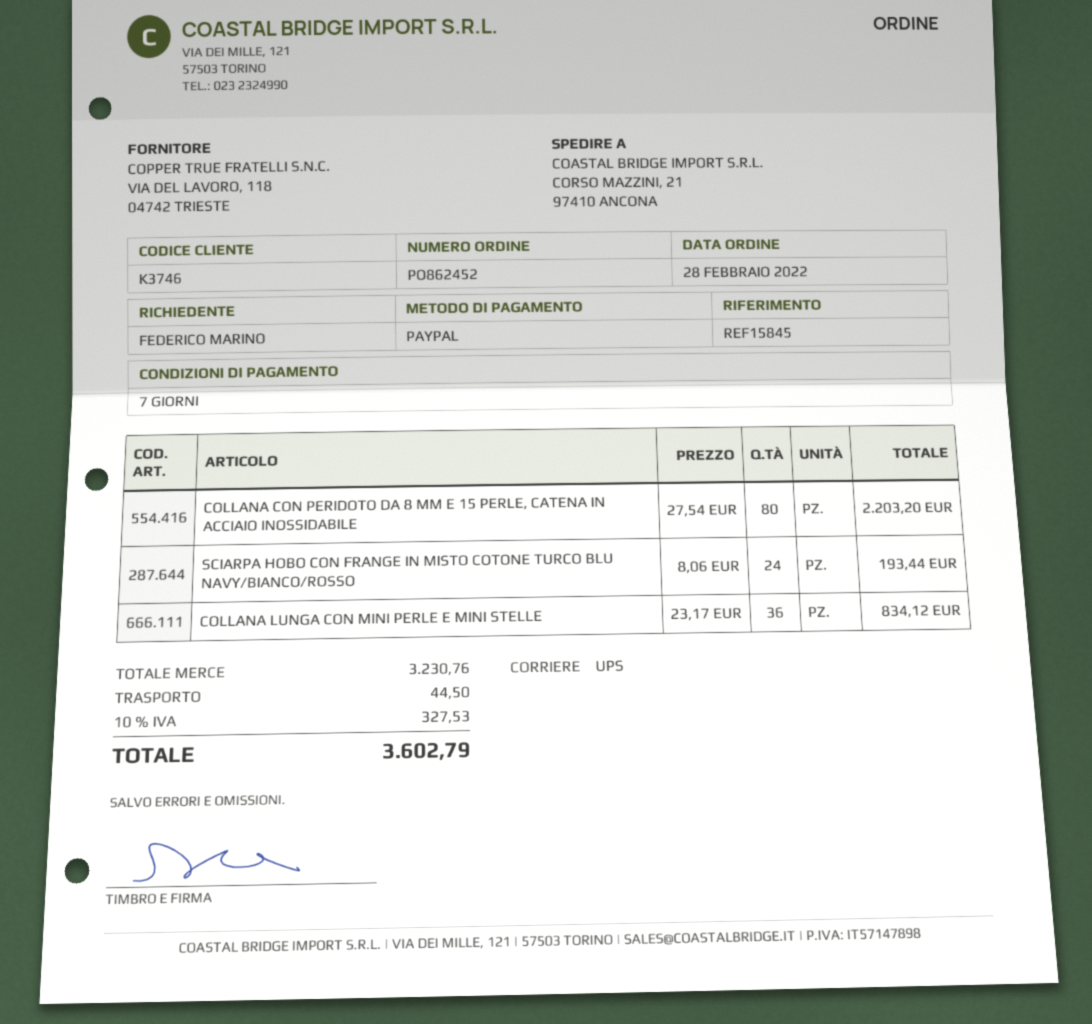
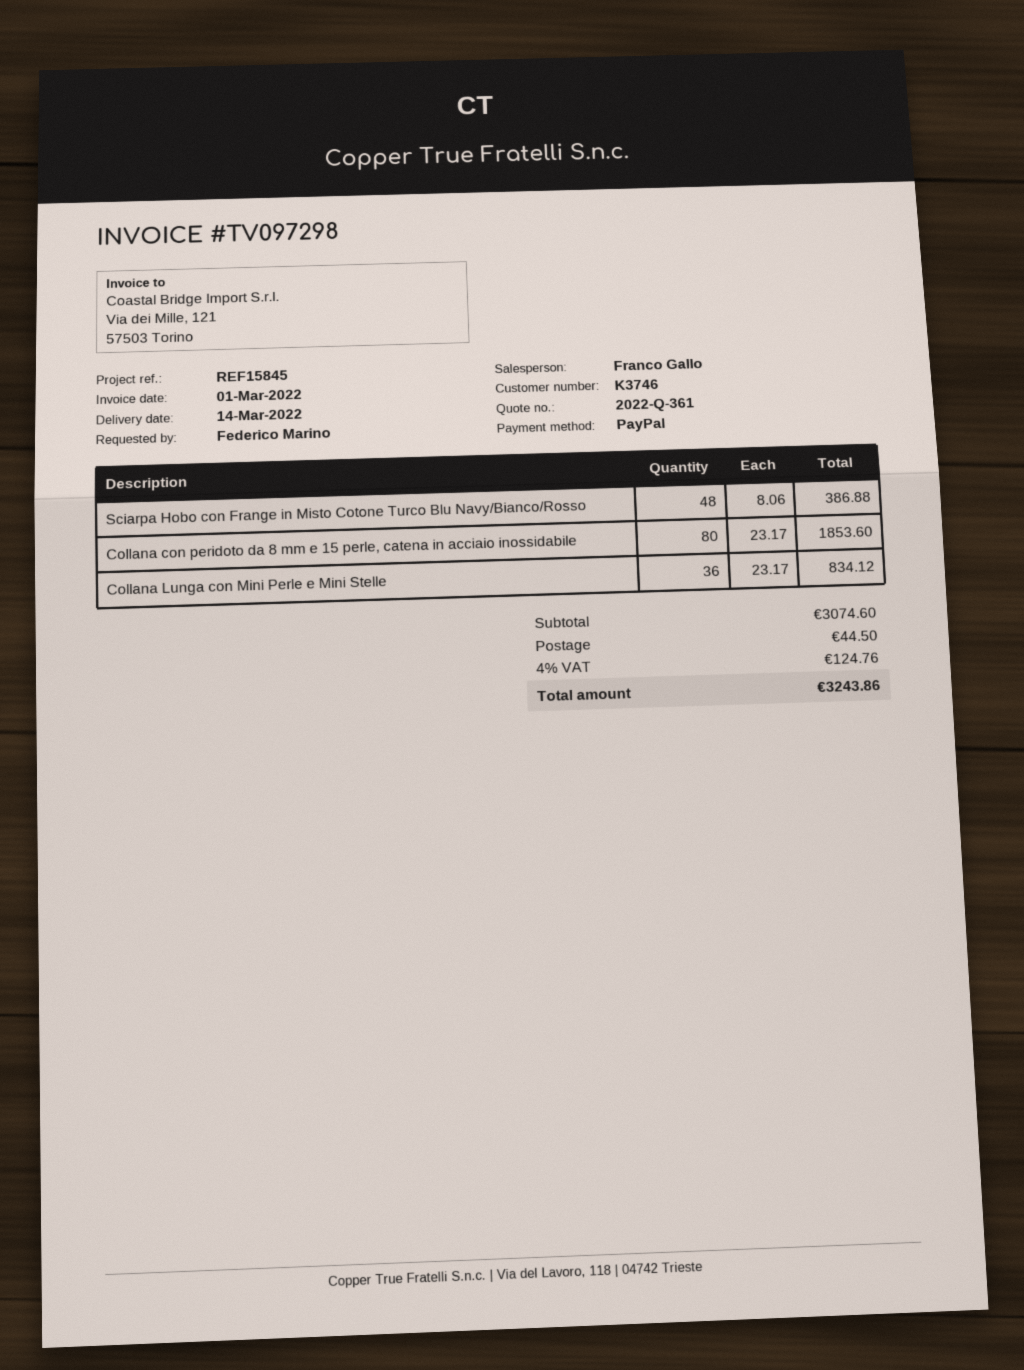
COLLANA CON PERIDOTO DA 8 MM E 15 PERLE, CATENA IN ACCIAIO INOSSIDABILE: 80 x 27.54 = 2203.20 -> 80 x 23.17 = 1853.60
SCIARPA HOBO CON FRANGE IN MISTO COTONE TURCO BLU NAVY/BIANCO/ROSSO: 24 x 8.06 = 193.44 -> 48 x 8.06 = 386.88
subtotal: 3230.76 -> 3074.60
tax: 10% = 327.53 -> 4% = 124.76
total: 3602.79 -> 3243.86

